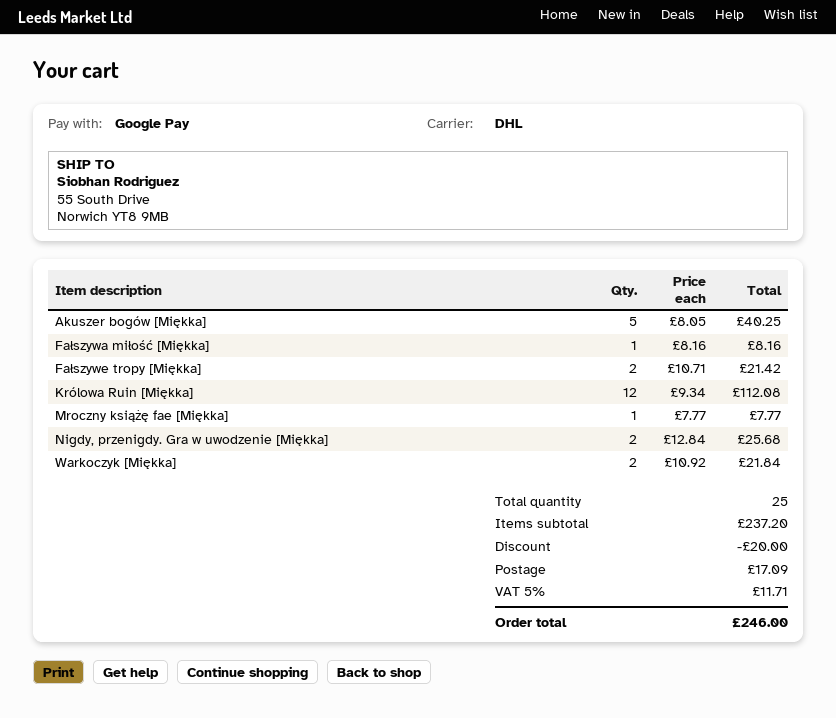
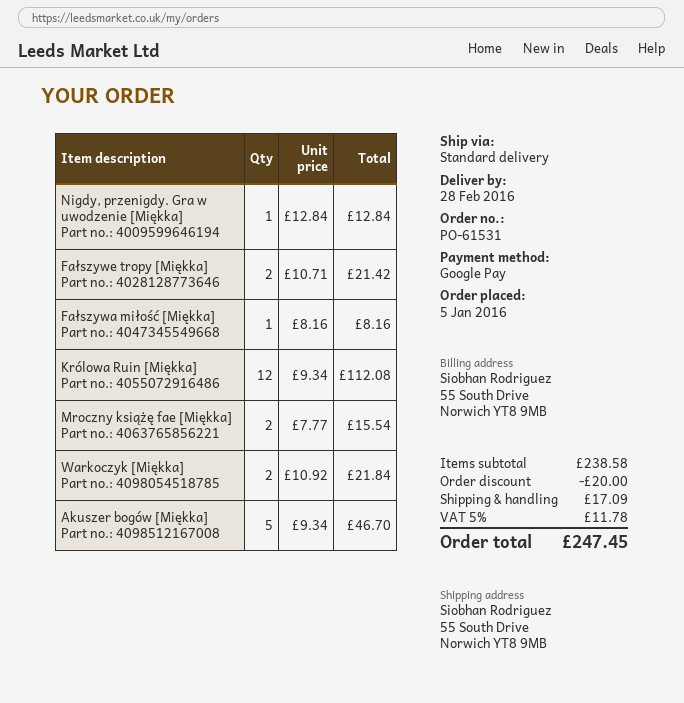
shipping method: DHL -> standard
Akuszer bogów [Miękka]: 5 x 8.05 = 40.25 -> 5 x 9.34 = 46.70
Mroczny książę fae [Miękka]: 1 x 7.77 = 7.77 -> 2 x 7.77 = 15.54
Nigdy, przenigdy. Gra w uwodzenie [Miękka]: 2 x 12.84 = 25.68 -> 1 x 12.84 = 12.84
subtotal: 237.20 -> 238.58
tax: 5% = 11.71 -> 5% = 11.78
total: 246.00 -> 247.45

